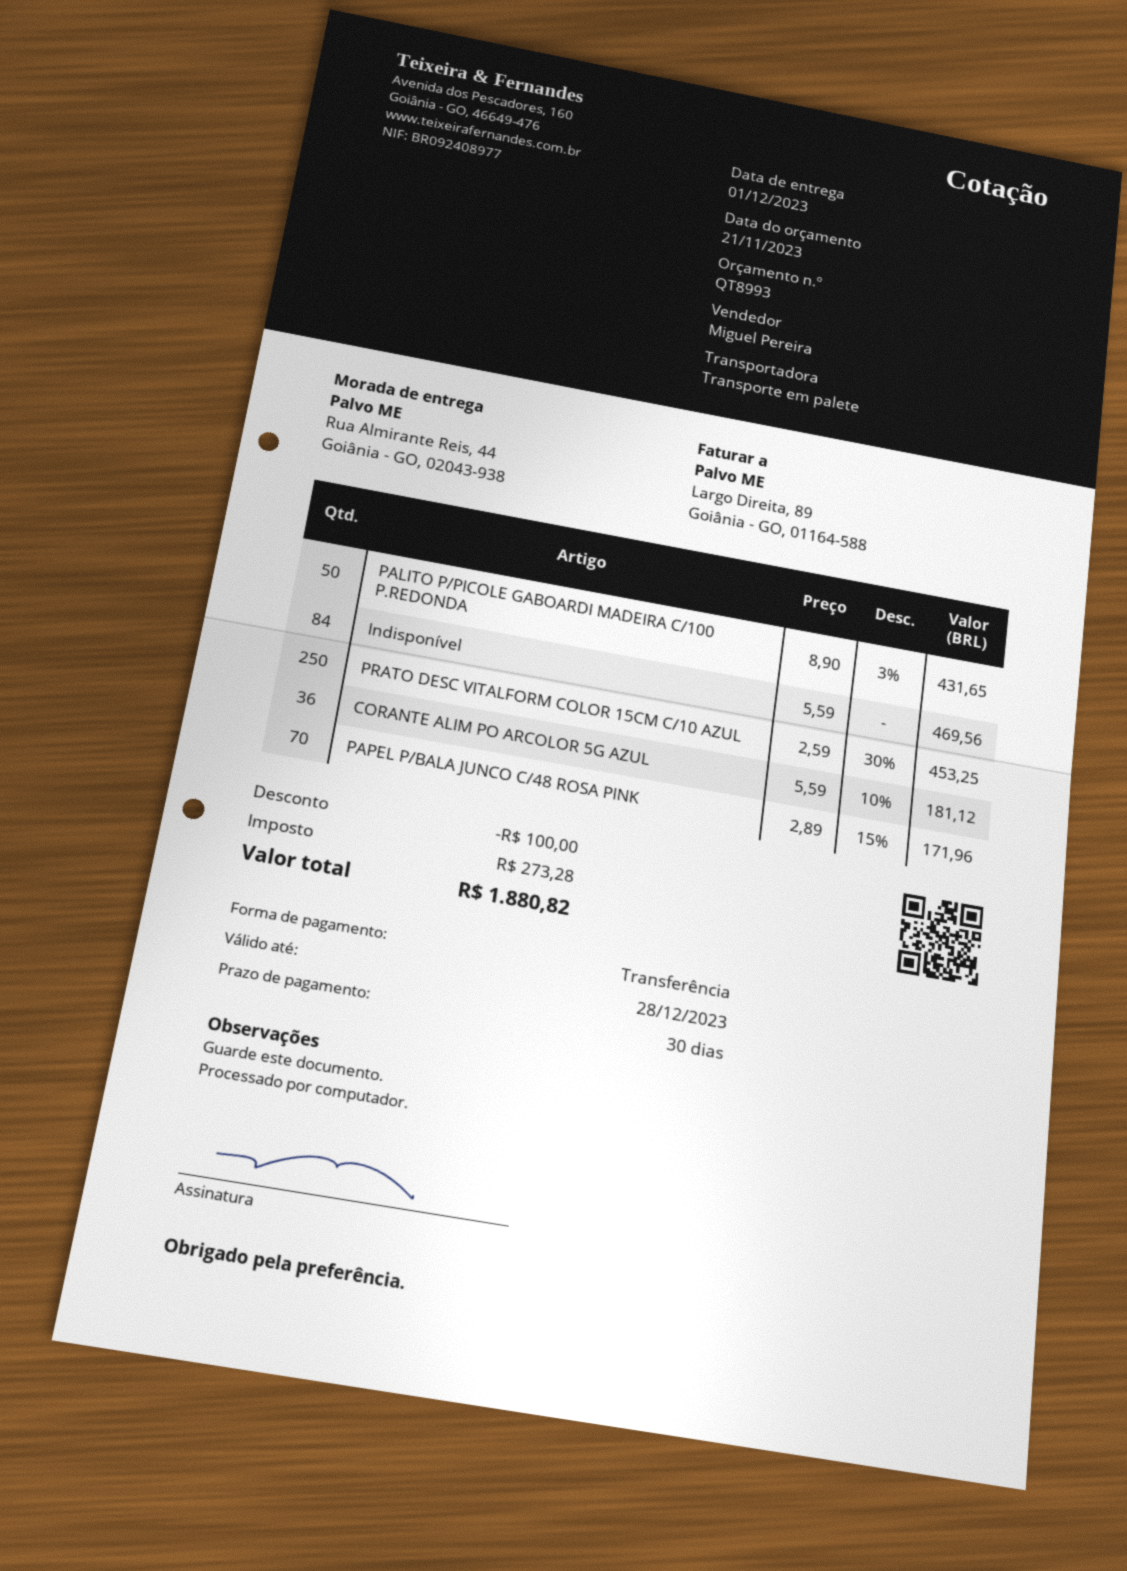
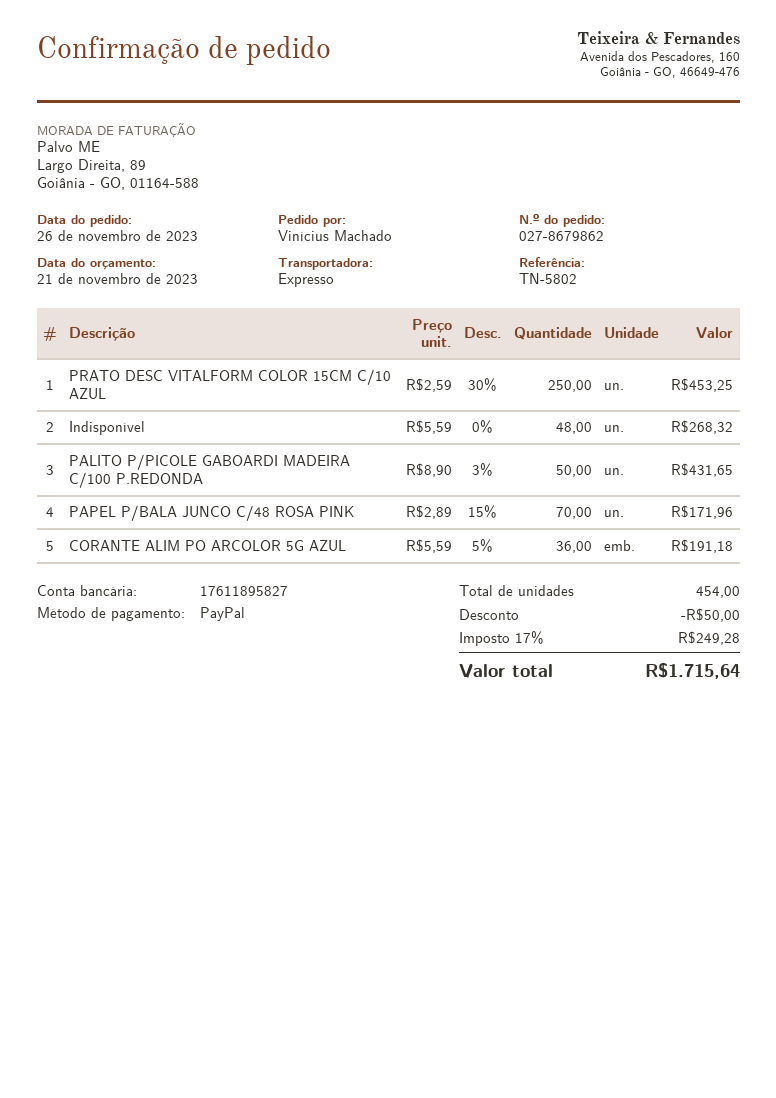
payment method: bank transfer -> PayPal
shipping method: pallet freight -> express
Indisponível: 84 x 5.59 = 469.56 -> 48 x 5.59 = 268.32
CORANTE ALIM PO ARCOLOR 5G AZUL: 36 x 5.59 - 10% = 181.12 -> 36 x 5.59 - 5% = 191.18
discount: 100.00 -> 50.00
tax: 273.28 -> 249.28
total: 1880.82 -> 1715.64

